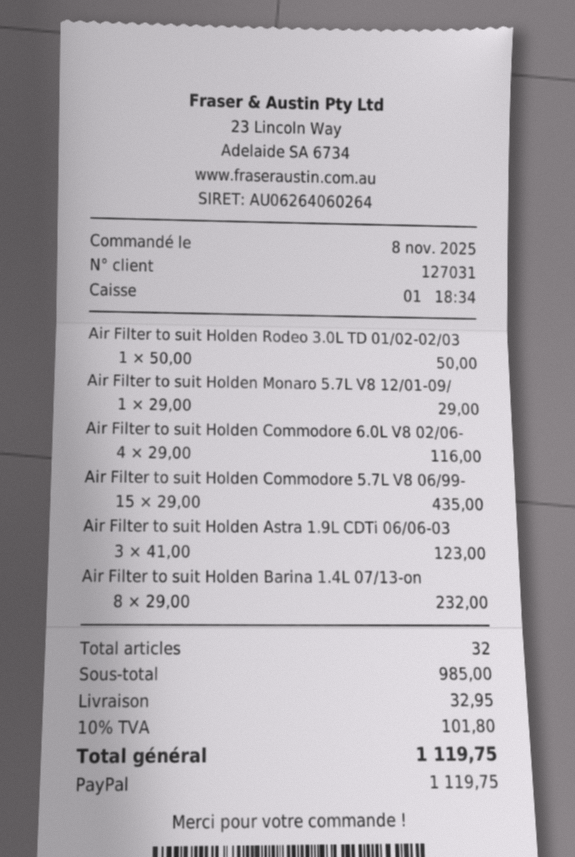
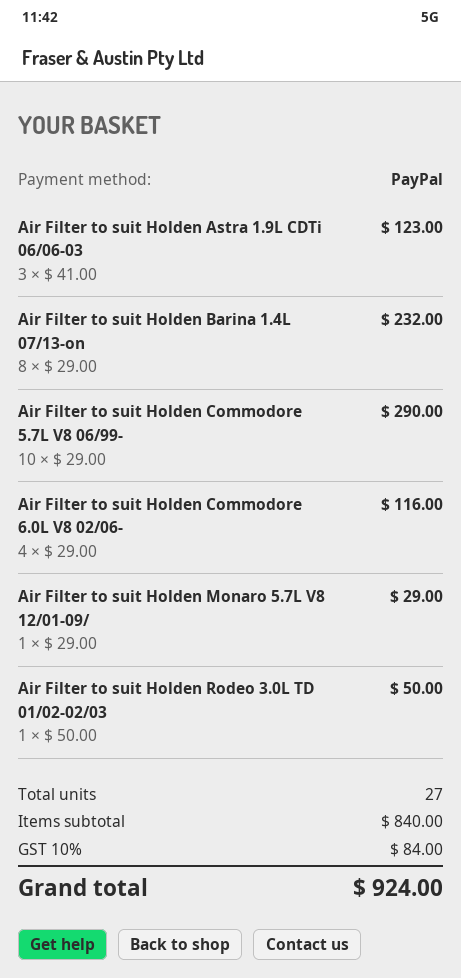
Air Filter to suit Holden Commodore 5.7L V8 06/99-: 15 x 29.00 = 435.00 -> 10 x 29.00 = 290.00
total quantity: 32 -> 27
subtotal: 985.00 -> 840.00
shipping: 32.95 -> none
tax: 10% = 101.80 -> 10% = 84.00
total: 1119.75 -> 924.00

